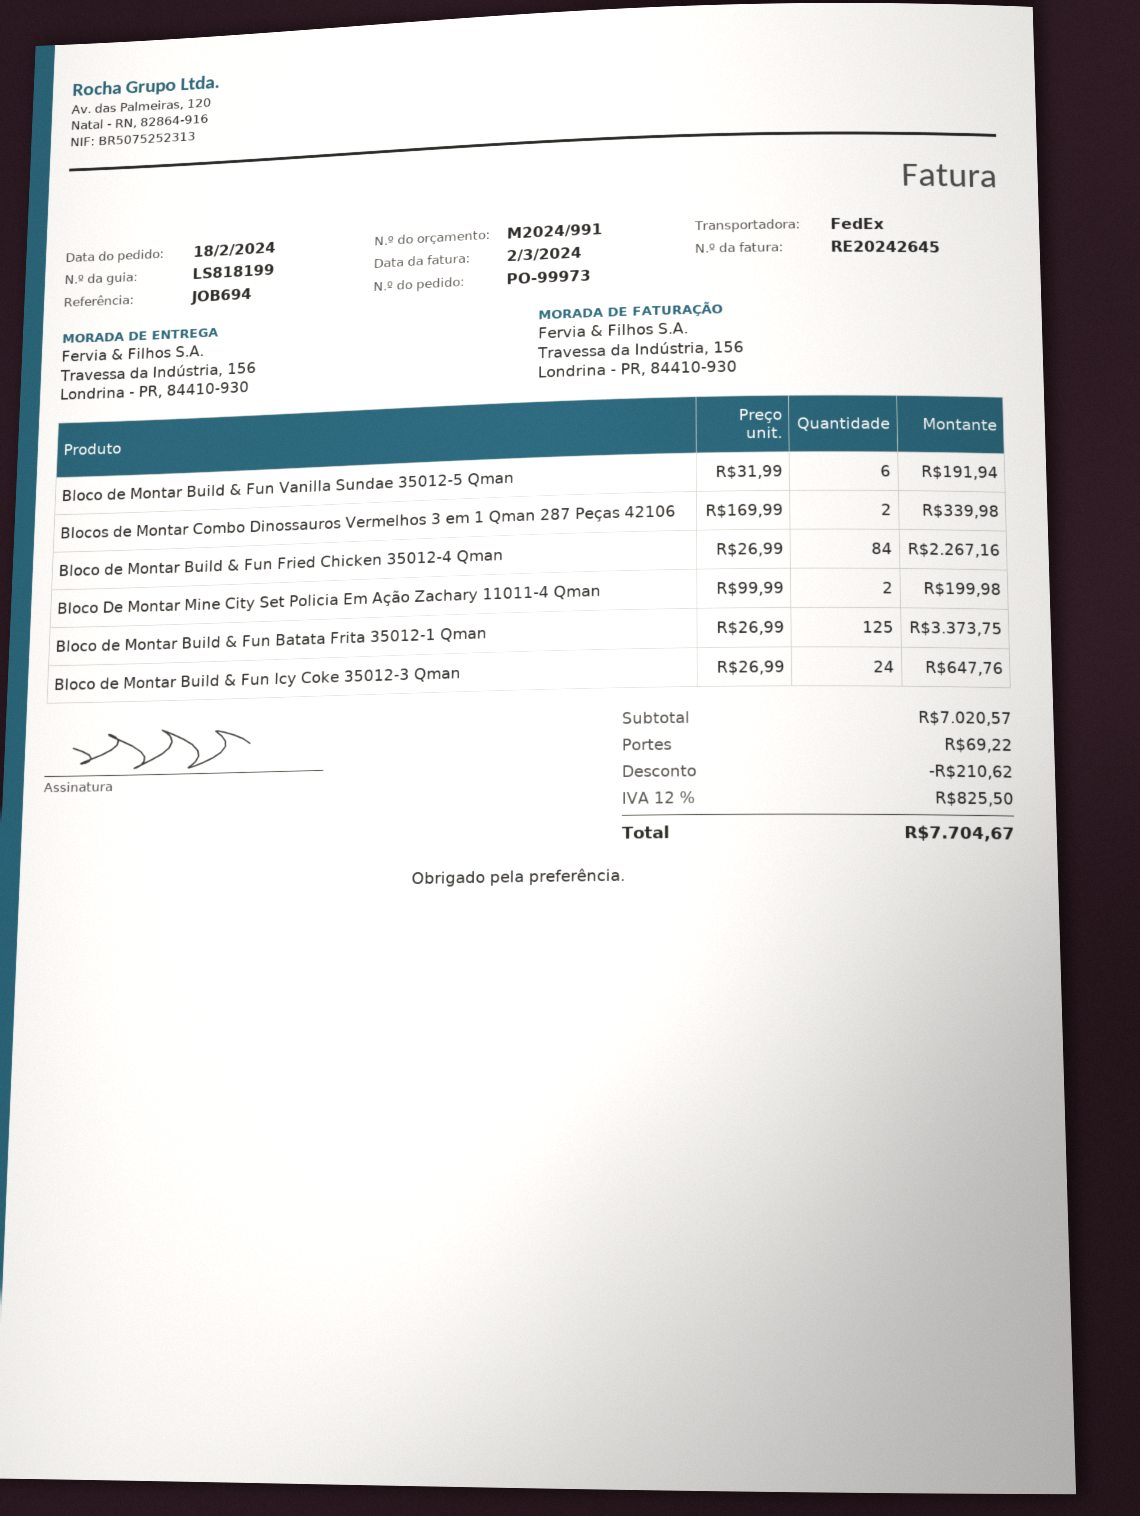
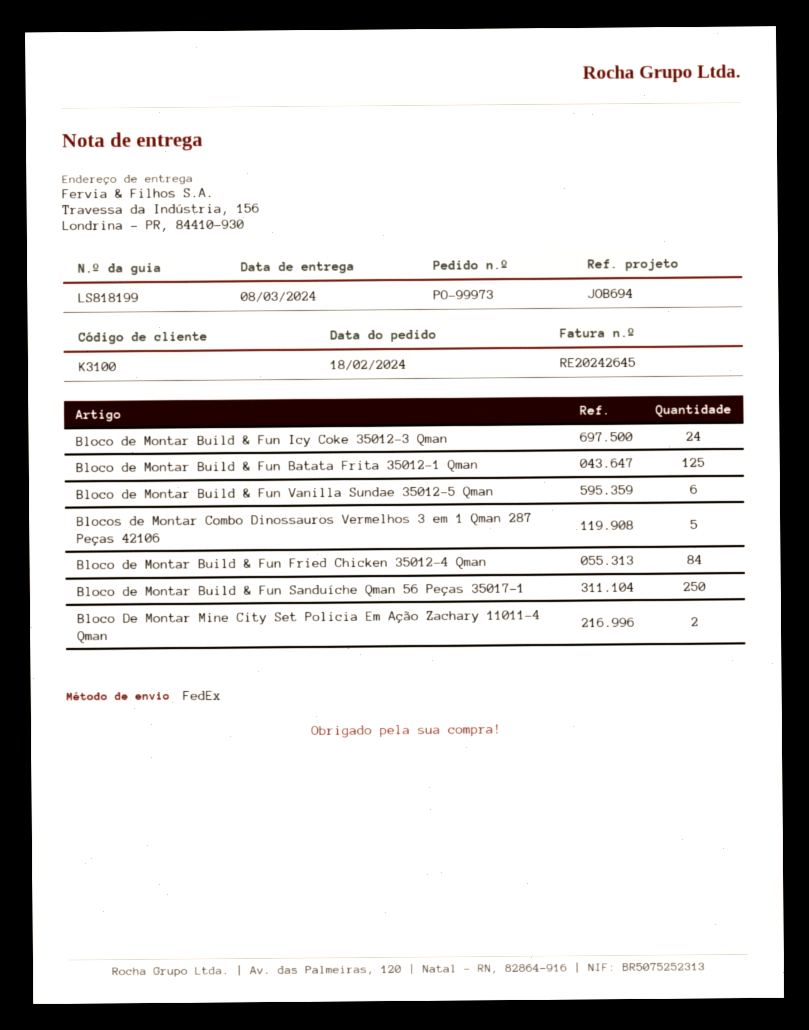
Blocos de Montar Combo Dinossauros Vermelhos 3 em 1 Qman 287 Peças 42106: 2 -> 5
Bloco de Montar Build & Fun Sanduíche Qman 56 Peças 35017-1: none -> 250

